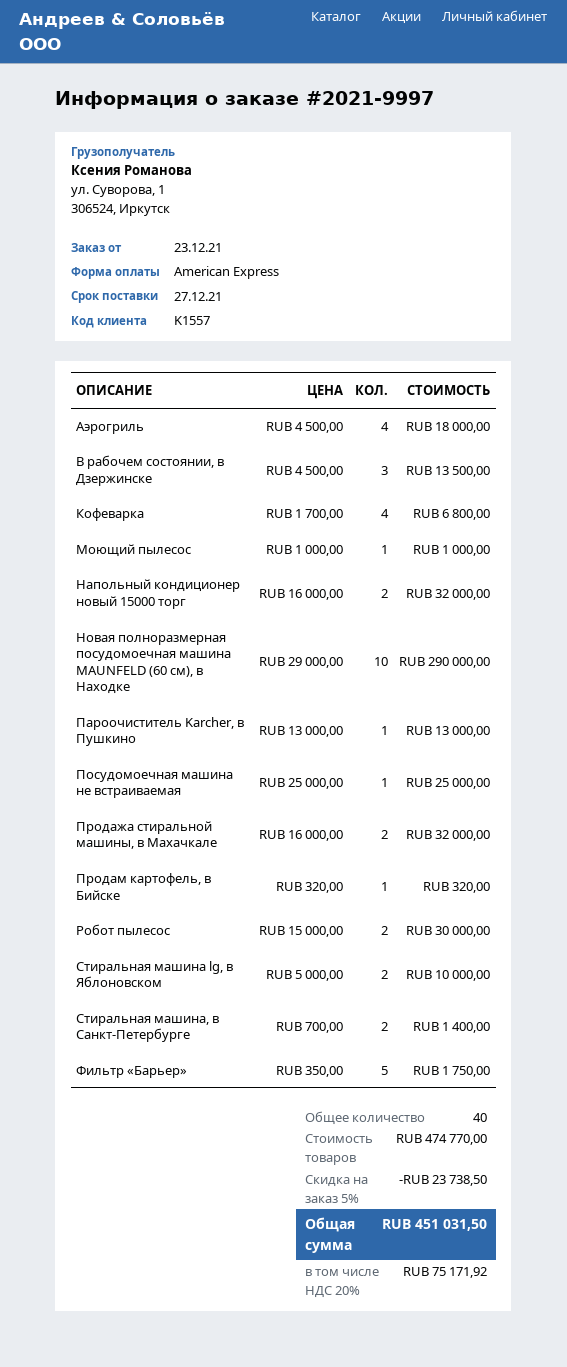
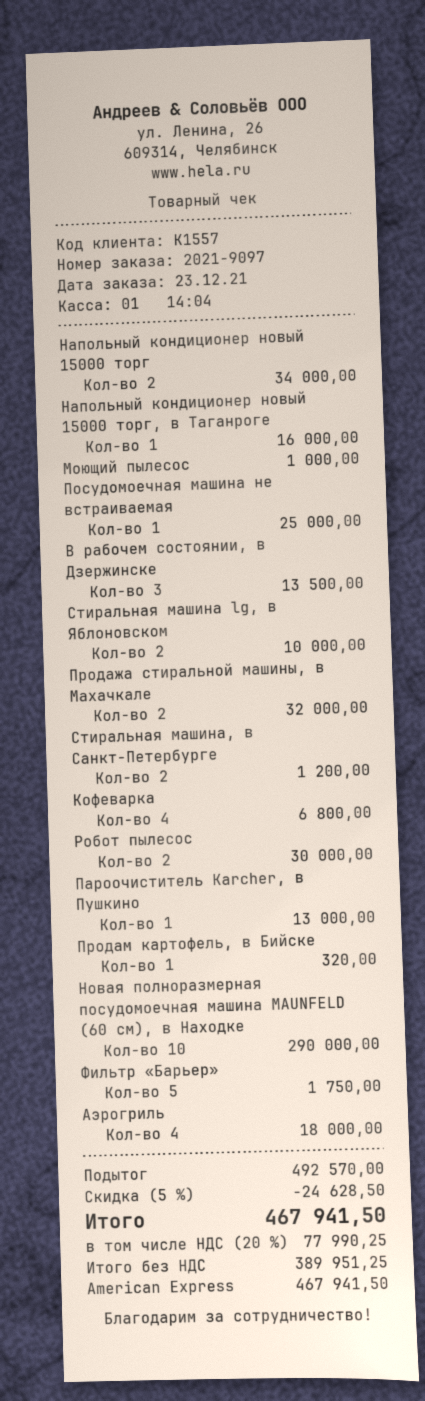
order number: 2021-9997 -> 2021-9097
Напольный кондиционер новый 15000 торг: 2 for 32000.00 -> 2 for 34000.00
Стиральная машина, в Санкт-Петербурге: 2 for 1400.00 -> 2 for 1200.00
Напольный кондиционер новый 15000 торг, в Таганроге: none -> 1 for 16000.00
subtotal: 474770.00 -> 492570.00
discount: 5% = 23738.50 -> 5% = 24628.50
tax: 20% = 75171.92 -> 20% = 77990.25
total: 451031.50 -> 467941.50

